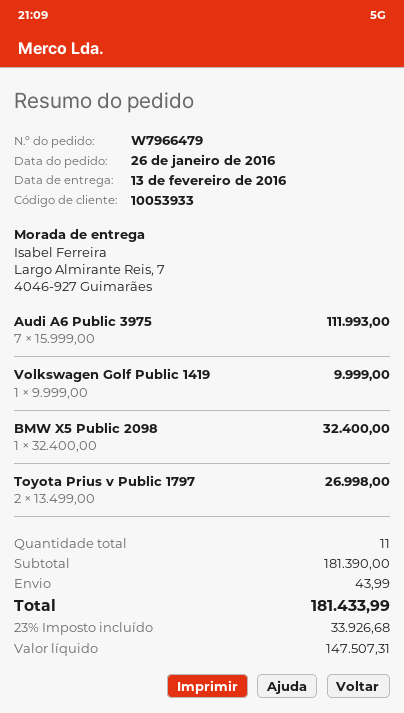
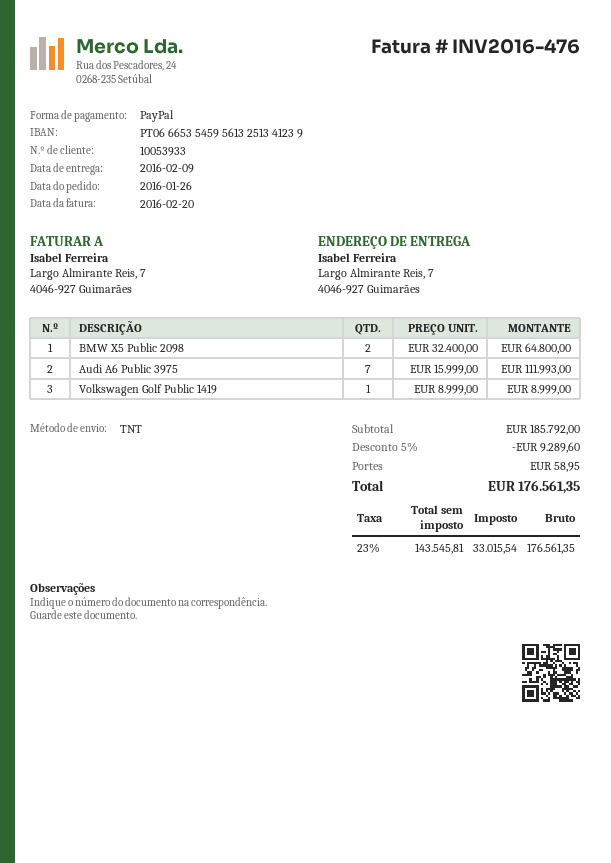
delivery date: 2016-02-13 -> 2016-02-09
Volkswagen Golf Public 1419: 1 x 9999.00 = 9999.00 -> 1 x 8999.00 = 8999.00
BMW X5 Public 2098: 1 x 32400.00 = 32400.00 -> 2 x 32400.00 = 64800.00
Toyota Prius v Public 1797: 2 x 13499.00 = 26998.00 -> none
subtotal: 181390.00 -> 185792.00
discount: none -> 5% = 9289.60
shipping: 43.99 -> 58.95
net: 147507.31 -> 143545.81
tax: 23% = 33926.68 -> 23% = 33015.54
total: 181433.99 -> 176561.35

